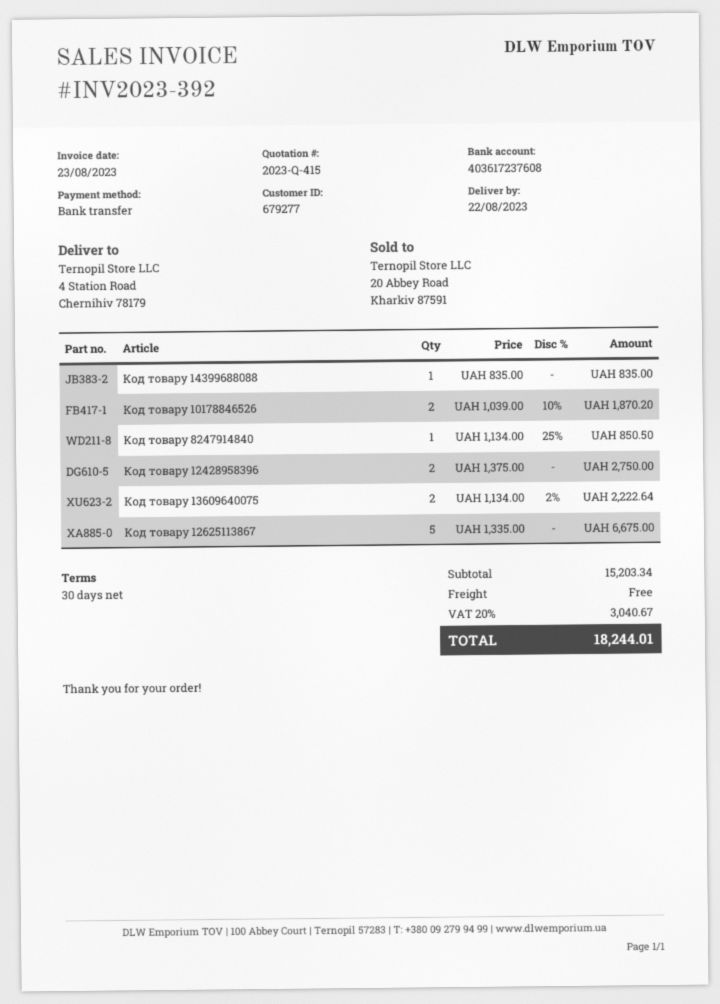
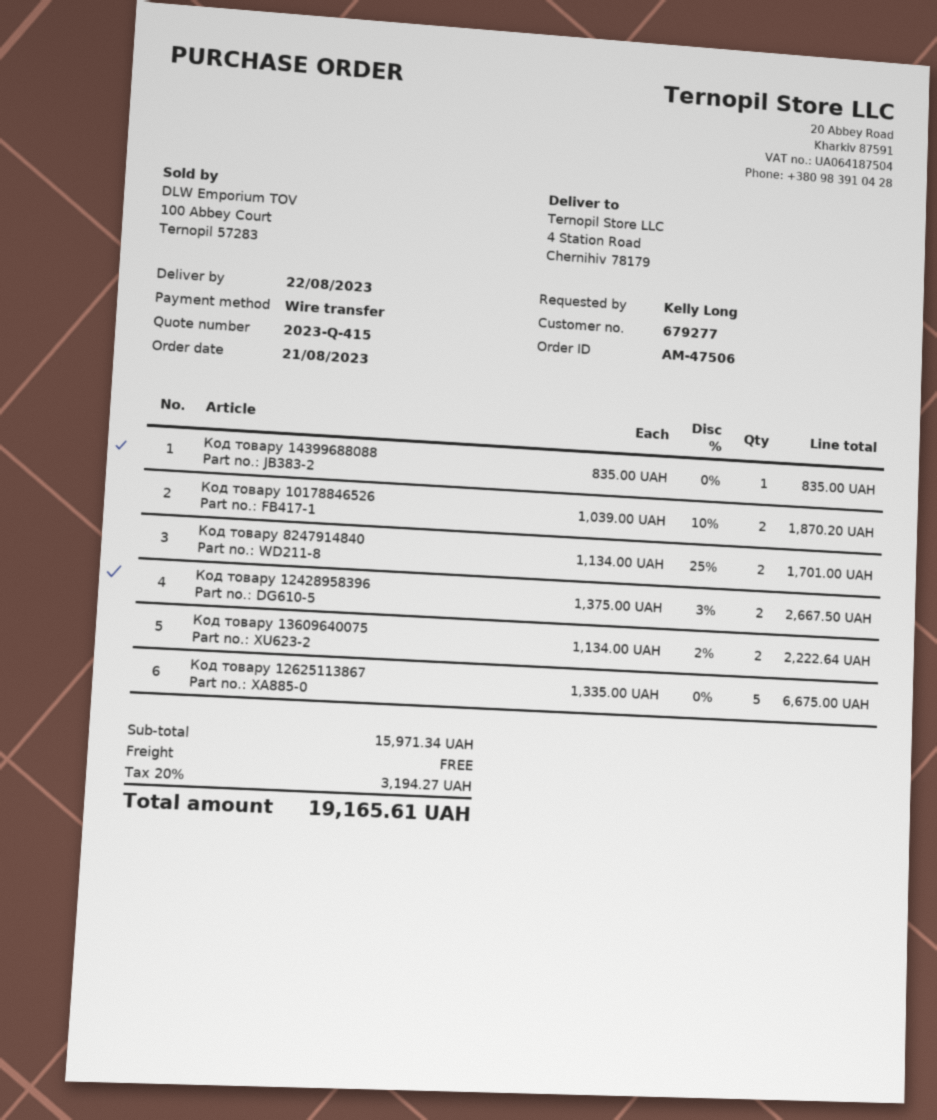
Код товару 8247914840: 1 x 1134.00 - 25% = 850.50 -> 2 x 1134.00 - 25% = 1701.00
Код товару 12428958396: 2 x 1375.00 = 2750.00 -> 2 x 1375.00 - 3% = 2667.50
subtotal: 15203.34 -> 15971.34
tax: 20% = 3040.67 -> 20% = 3194.27
total: 18244.01 -> 19165.61

